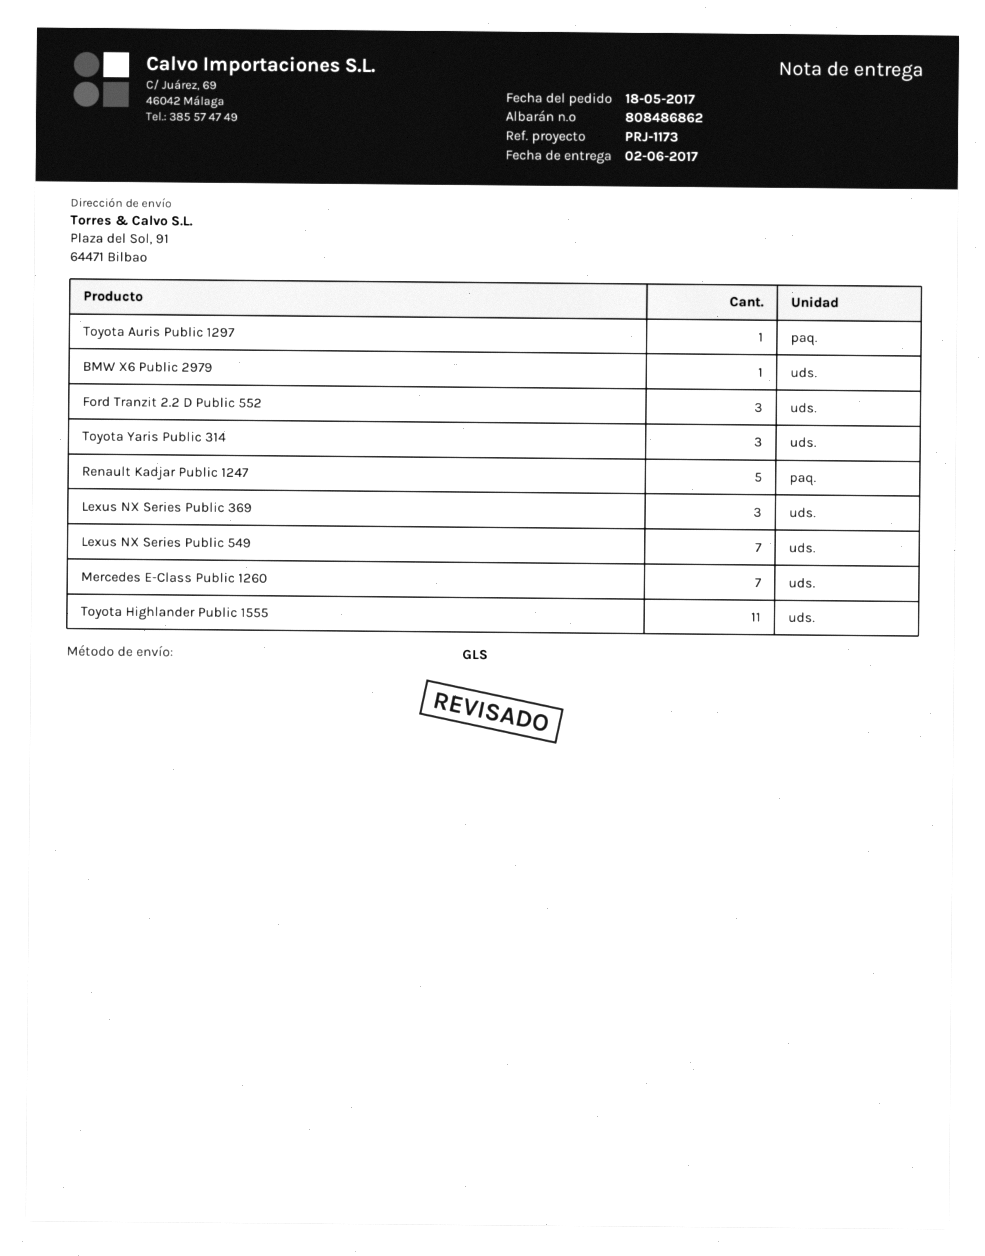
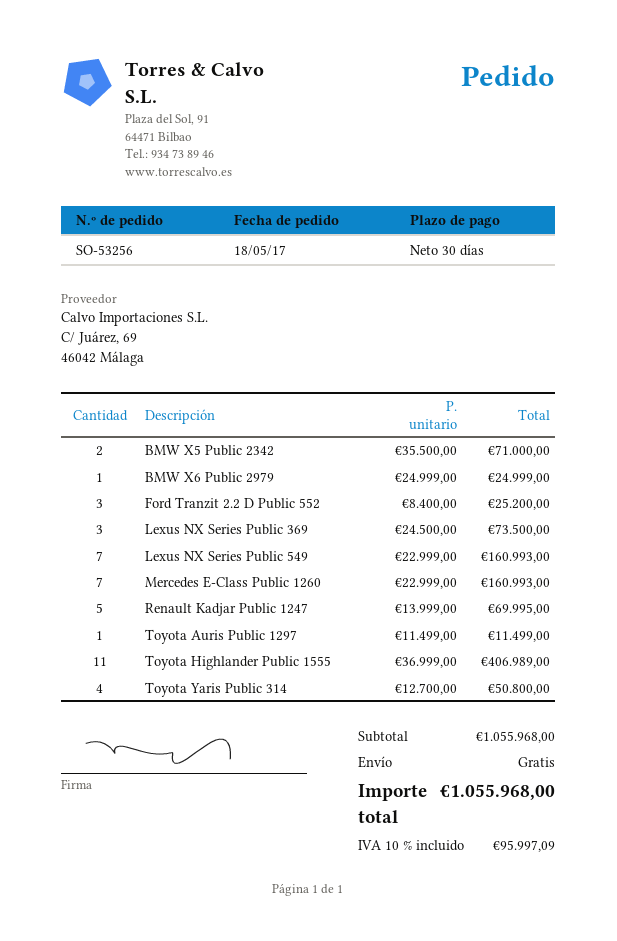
Toyota Yaris Public 314: 3 -> 4
BMW X5 Public 2342: none -> 2

